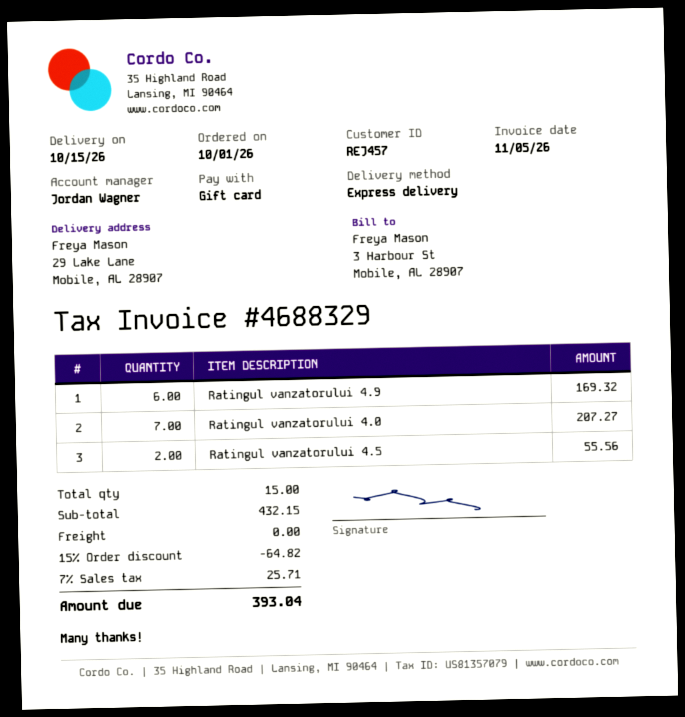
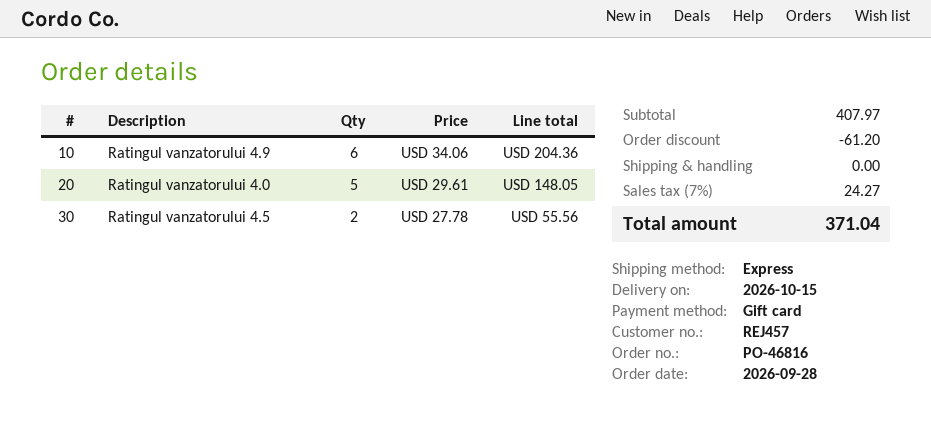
order date: 2026-10-01 -> 2026-09-28
Ratingul vanzatorului 4.9: 6 for 169.32 -> 6 for 204.36
Ratingul vanzatorului 4.0: 7 for 207.27 -> 5 for 148.05
subtotal: 432.15 -> 407.97
discount: 64.82 -> 61.20
tax: 7% = 25.71 -> 7% = 24.27
total: 393.04 -> 371.04

